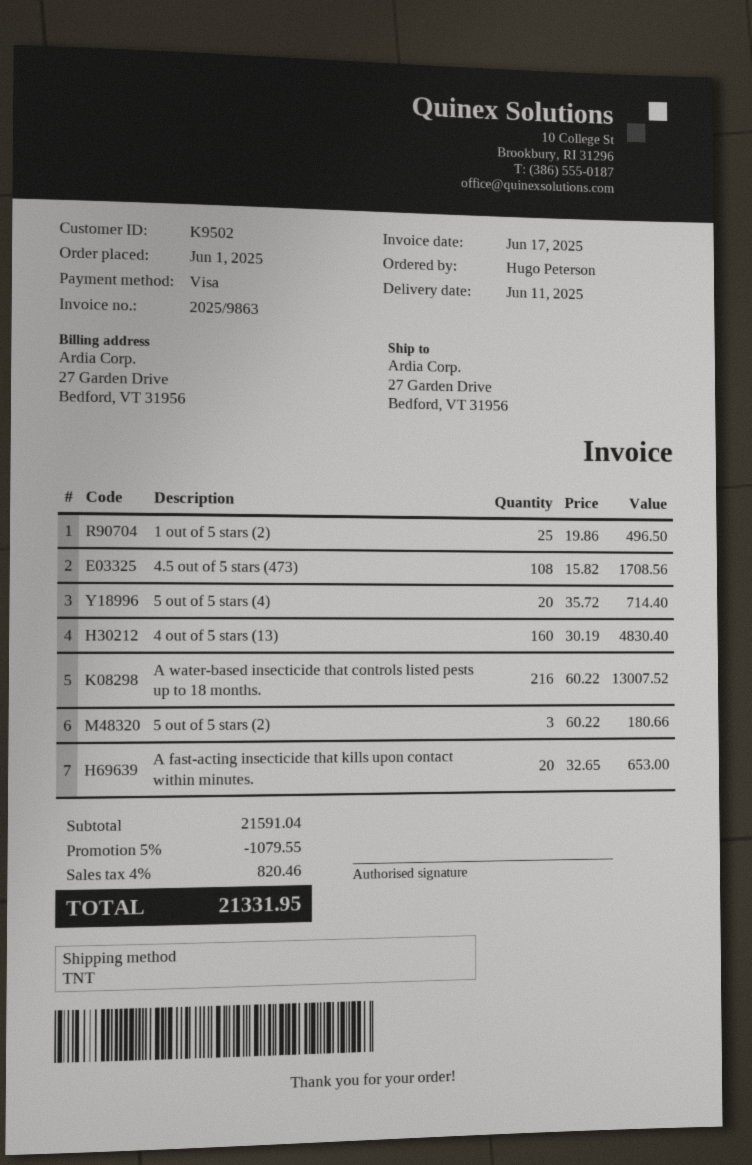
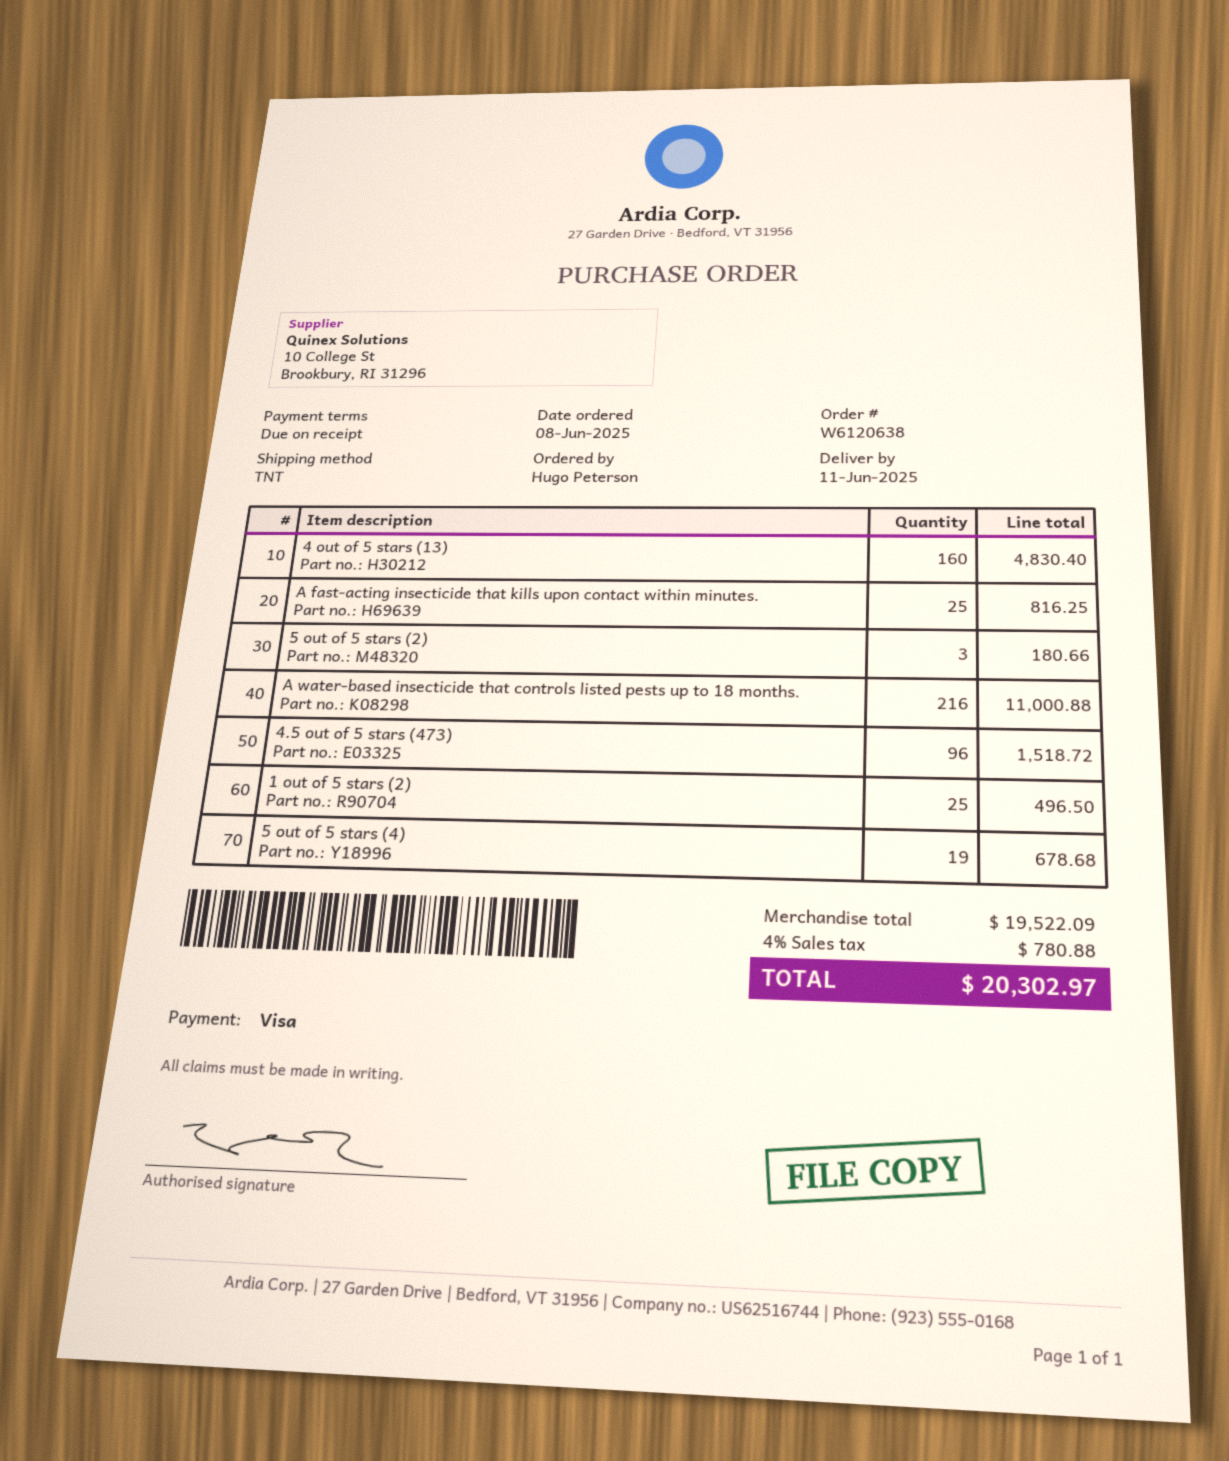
order date: 2025-06-01 -> 2025-06-08
4.5 out of 5 stars (473): 108 for 1708.56 -> 96 for 1518.72
5 out of 5 stars (4): 20 for 714.40 -> 19 for 678.68
A water-based insecticide that controls listed pests up to 18 months.: 216 for 13007.52 -> 216 for 11000.88
A fast-acting insecticide that kills upon contact within minutes.: 20 for 653.00 -> 25 for 816.25
subtotal: 21591.04 -> 19522.09
discount: 5% = 1079.55 -> none
tax: 4% = 820.46 -> 4% = 780.88
total: 21331.95 -> 20302.97

